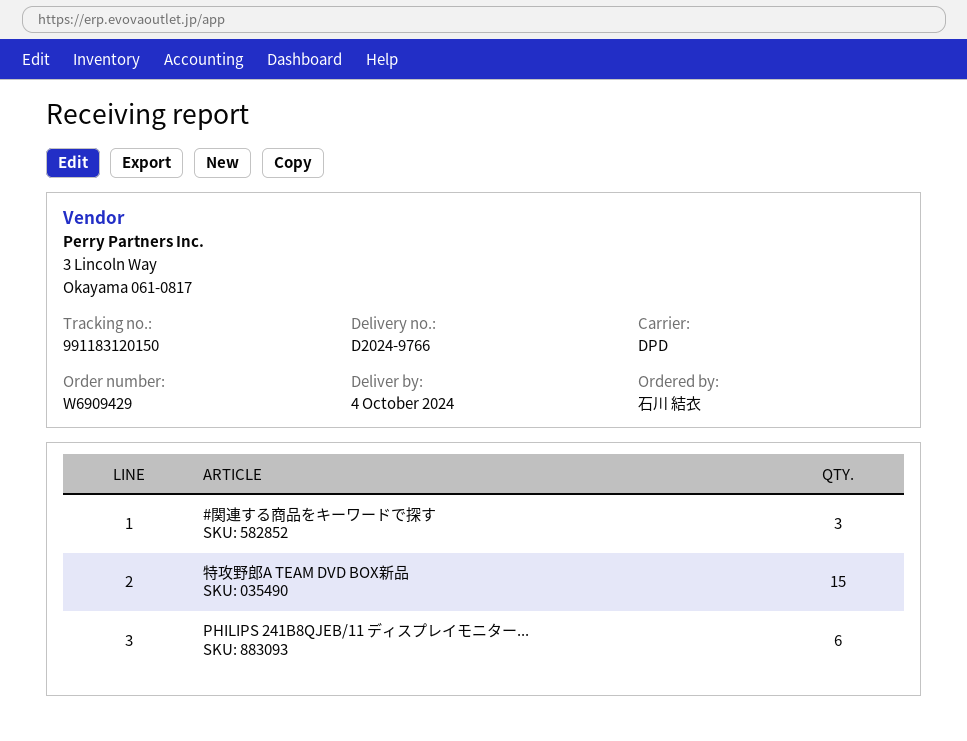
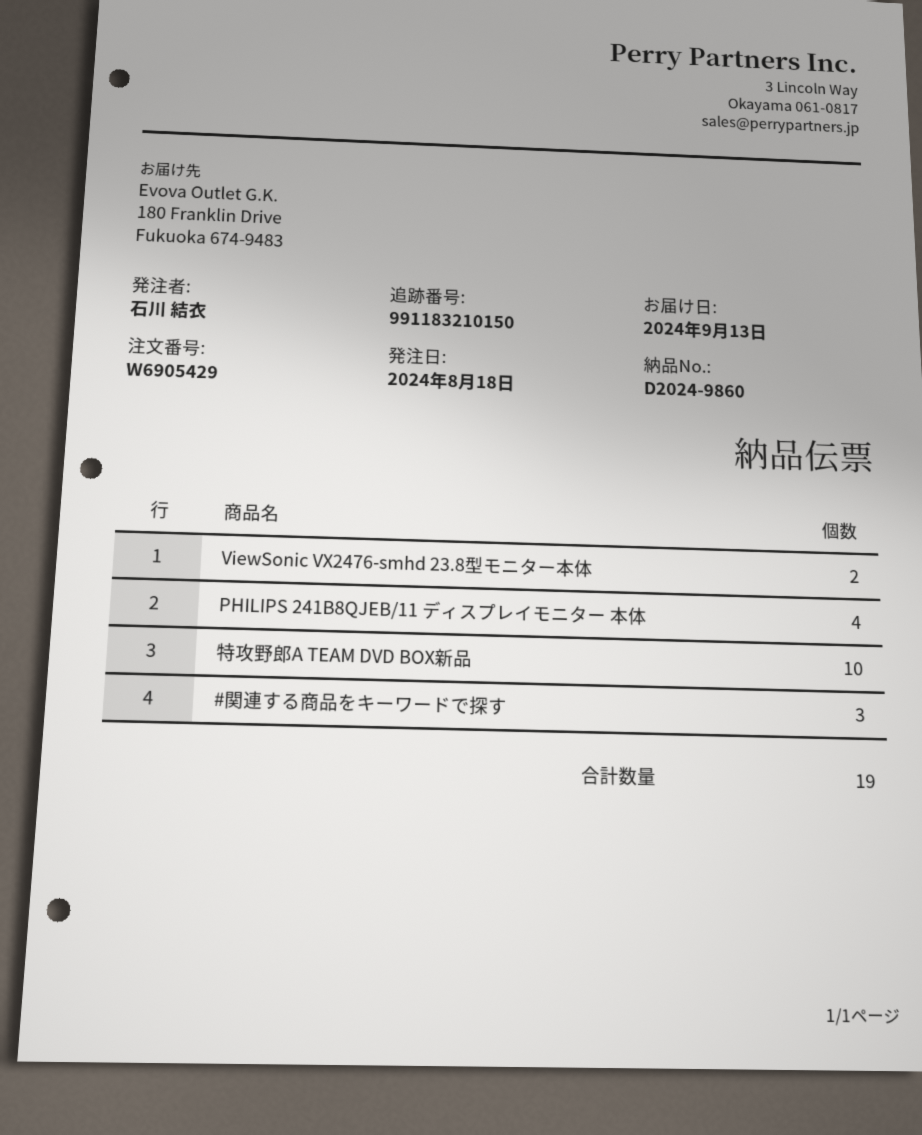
order number: W6909429 -> W6905429
delivery note number: D2024-9766 -> D2024-9860
delivery date: 2024-10-04 -> 2024-09-13
tracking number: 991183120150 -> 991183210150
特攻野郎A TEAM DVD BOX新品: 15 -> 10
PHILIPS 241B8QJEB/11 ディスプレイモニター...: 6 -> 4
ViewSonic VX2476-smhd 23.8型モニター本体: none -> 2

